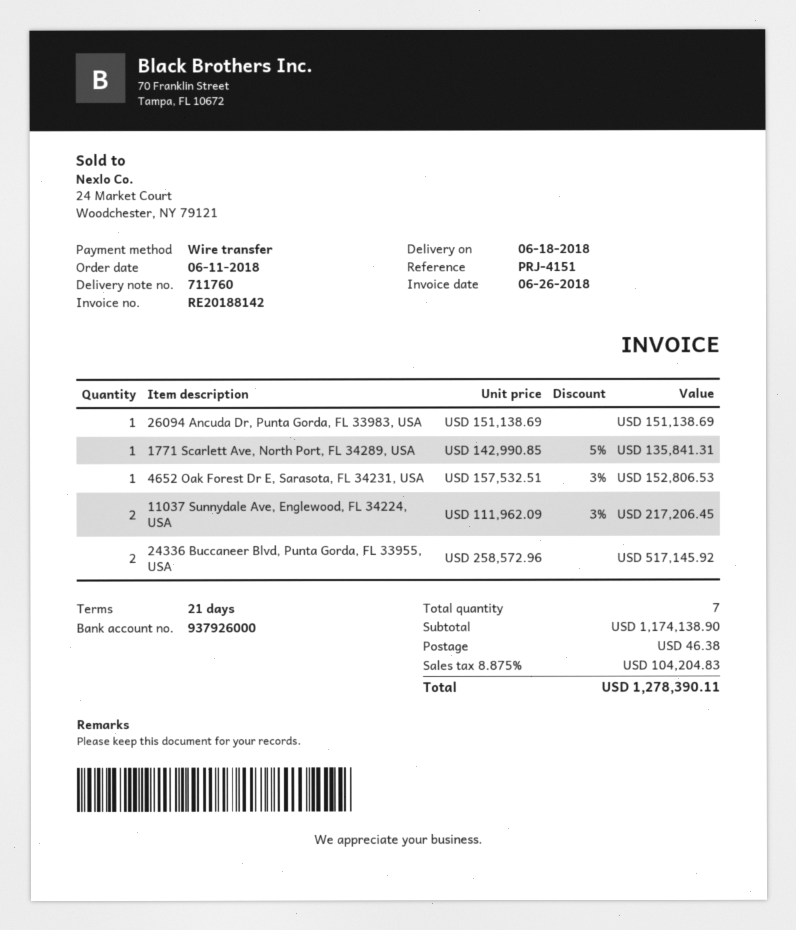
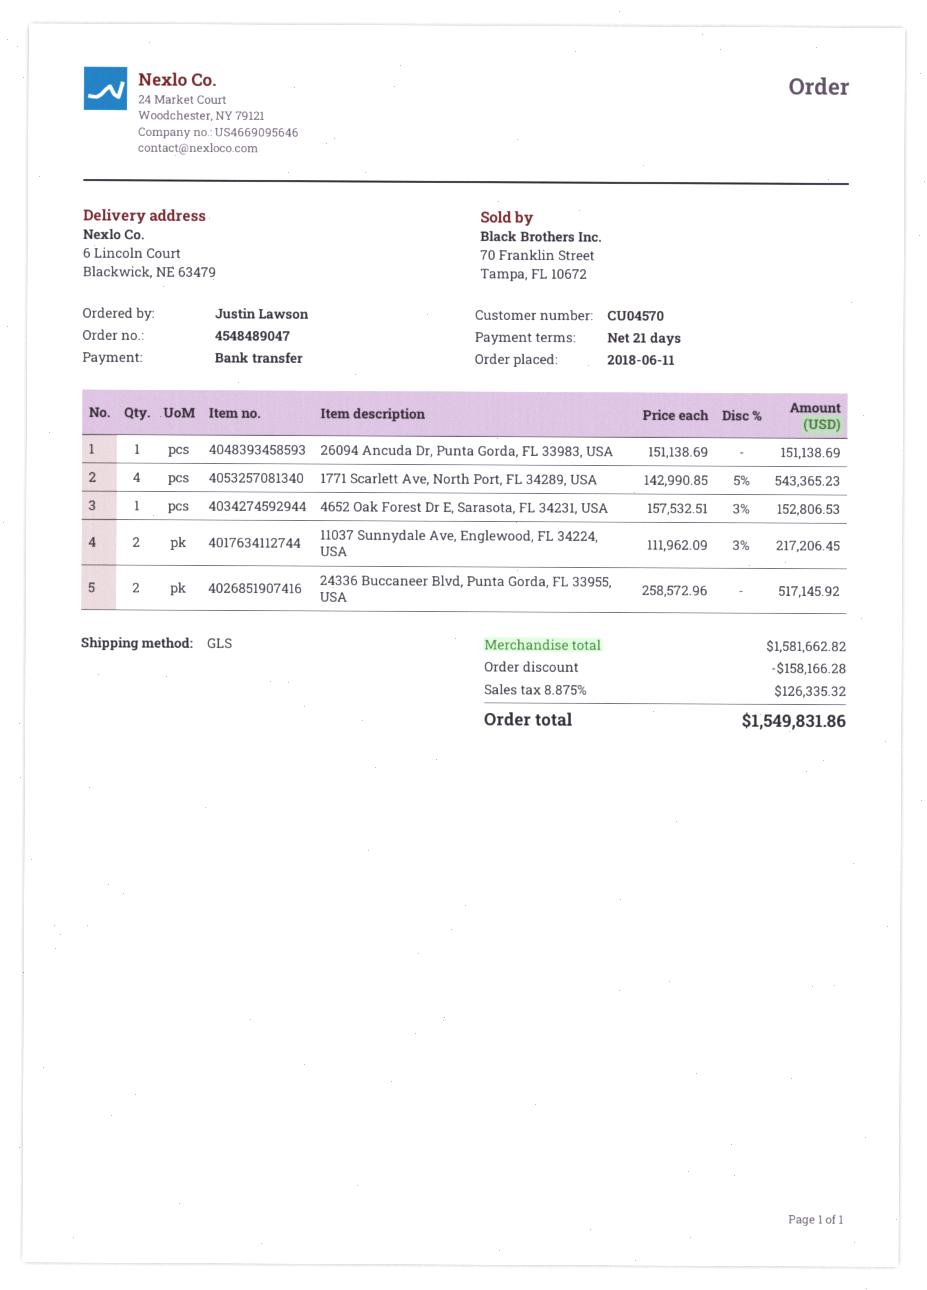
1771 Scarlett Ave, North Port, FL 34289, USA: 1 x 142990.85 - 5% = 135841.31 -> 4 x 142990.85 - 5% = 543365.23
subtotal: 1174138.90 -> 1581662.82
discount: none -> 158166.28
shipping: 46.38 -> none
tax: 8.875% = 104204.83 -> 8.875% = 126335.32
total: 1278390.11 -> 1549831.86

